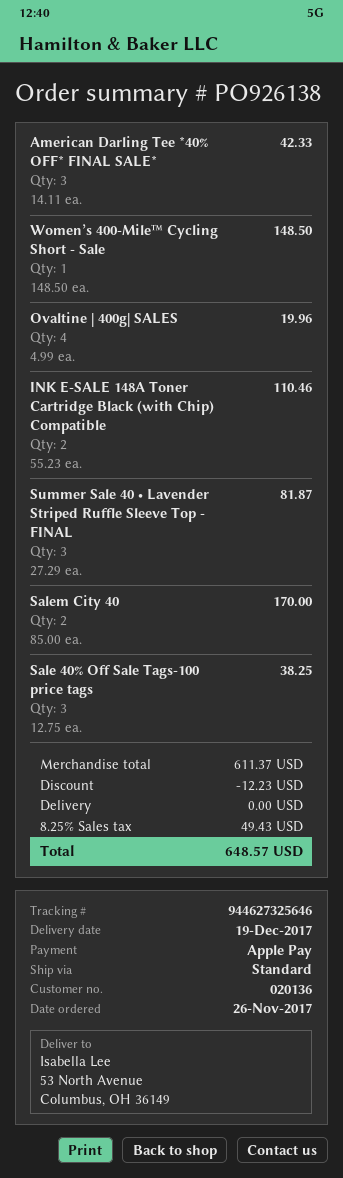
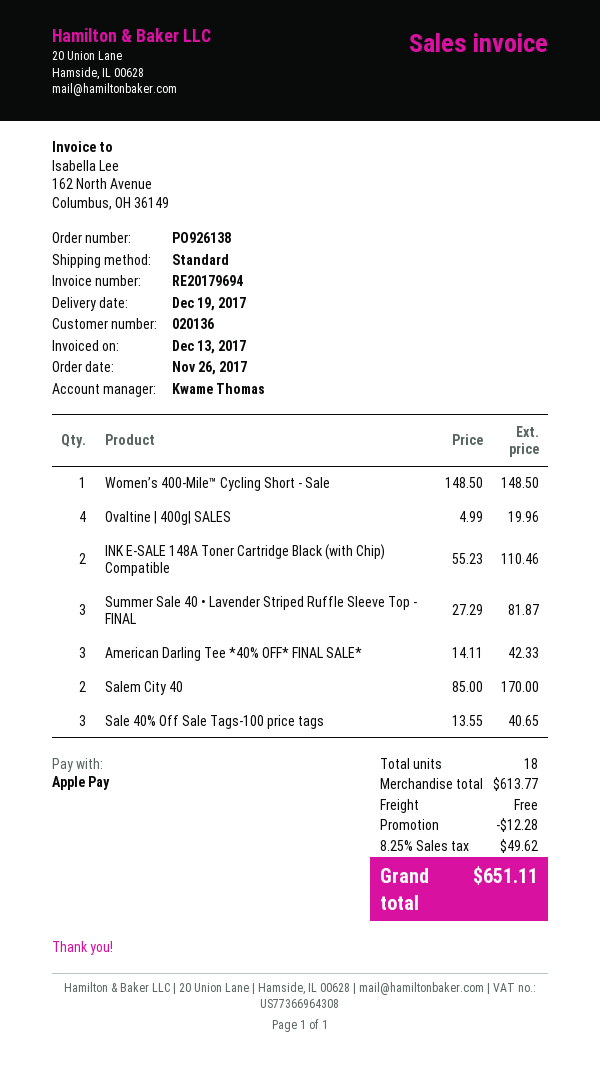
Sale 40% Off Sale Tags-100 price tags: 3 x 12.75 = 38.25 -> 3 x 13.55 = 40.65
subtotal: 611.37 -> 613.77
discount: 12.23 -> 12.28
tax: 8.25% = 49.43 -> 8.25% = 49.62
total: 648.57 -> 651.11

